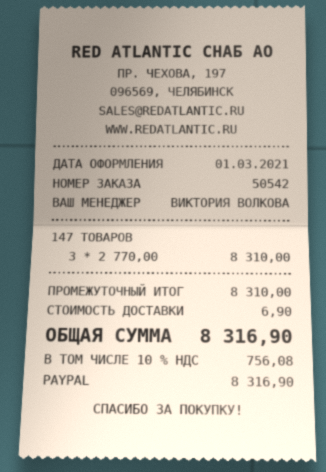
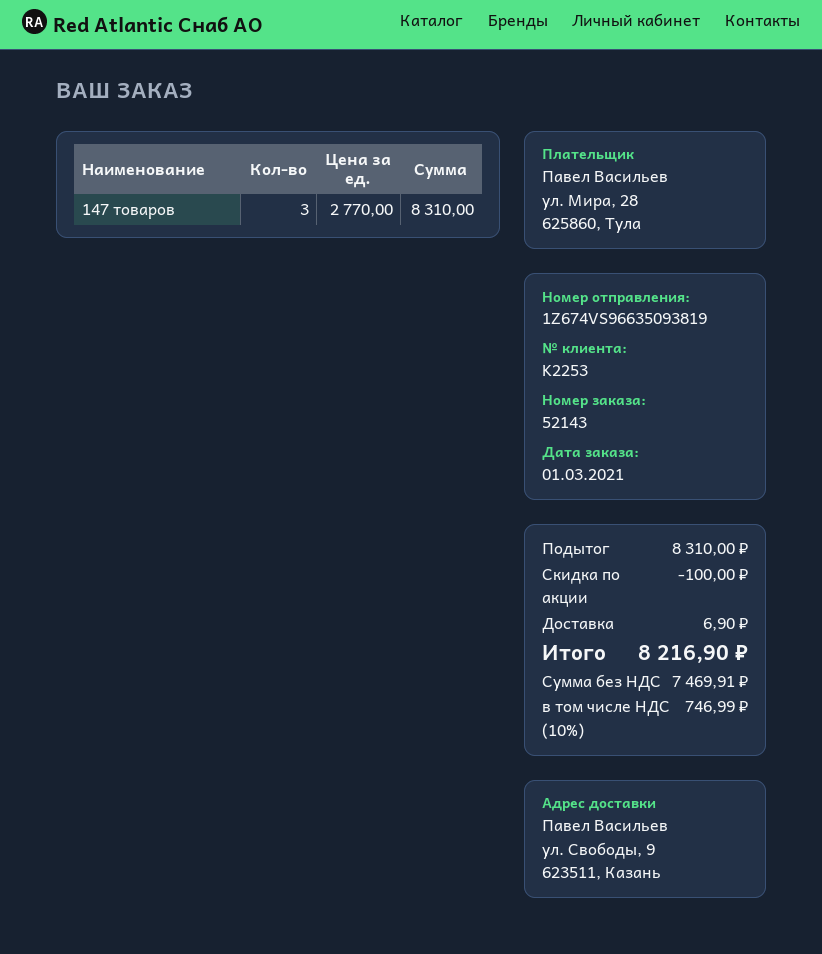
order number: 50542 -> 52143
discount: none -> 100.00
tax: 10% = 756.08 -> 10% = 746.99
total: 8316.90 -> 8216.90

